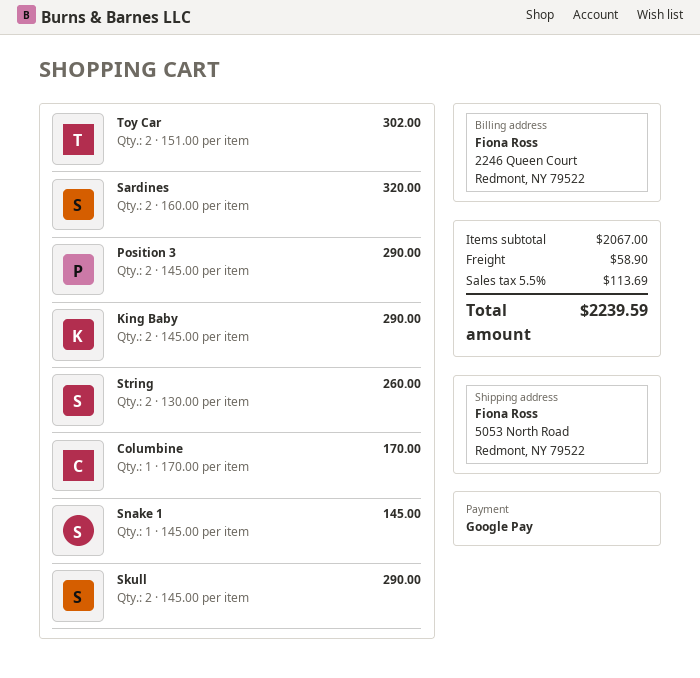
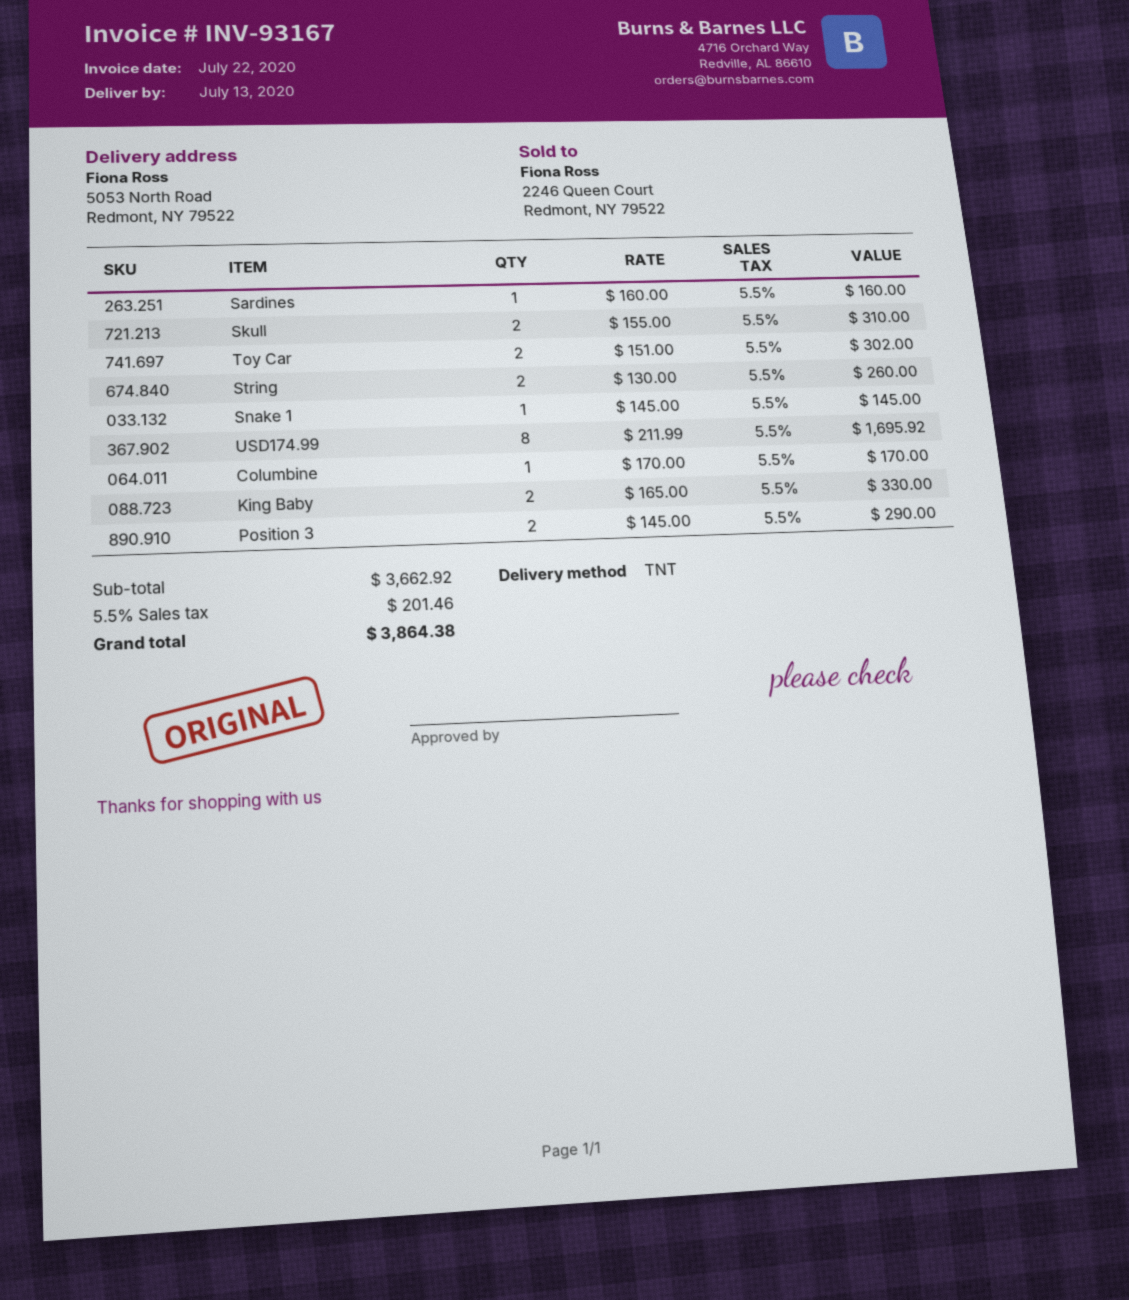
Sardines: 2 x 160.00 = 320.00 -> 1 x 160.00 = 160.00
King Baby: 2 x 145.00 = 290.00 -> 2 x 165.00 = 330.00
Skull: 2 x 145.00 = 290.00 -> 2 x 155.00 = 310.00
USD174.99: none -> 8 x 211.99 = 1695.92
subtotal: 2067.00 -> 3662.92
shipping: 58.90 -> none
tax: 5.5% = 113.69 -> 5.5% = 201.46
total: 2239.59 -> 3864.38

